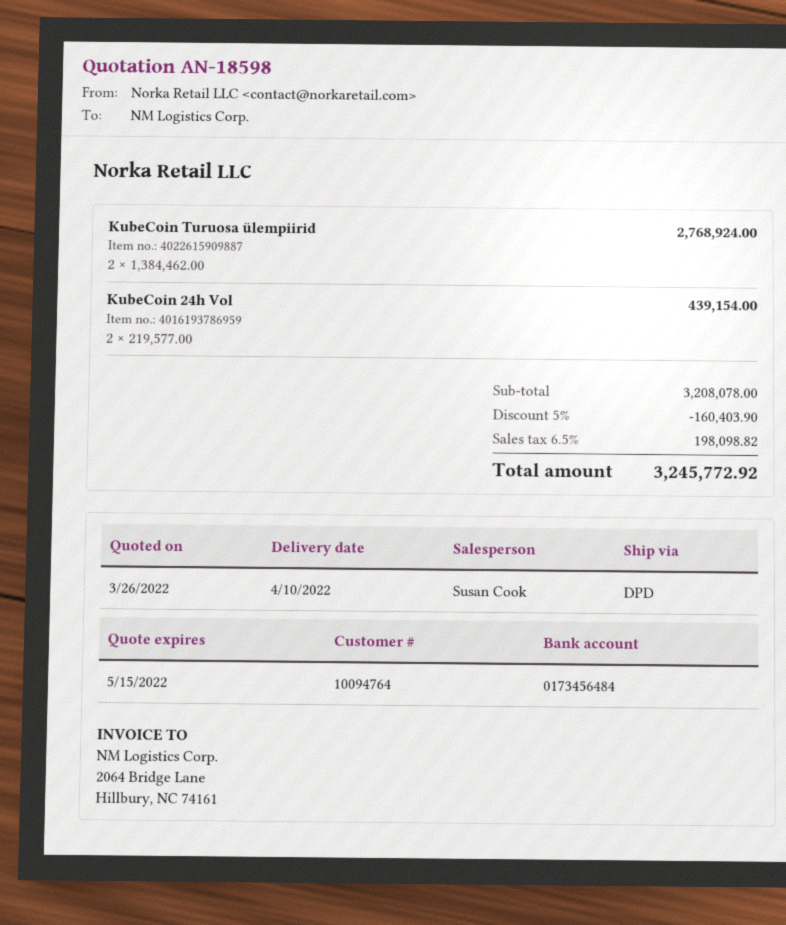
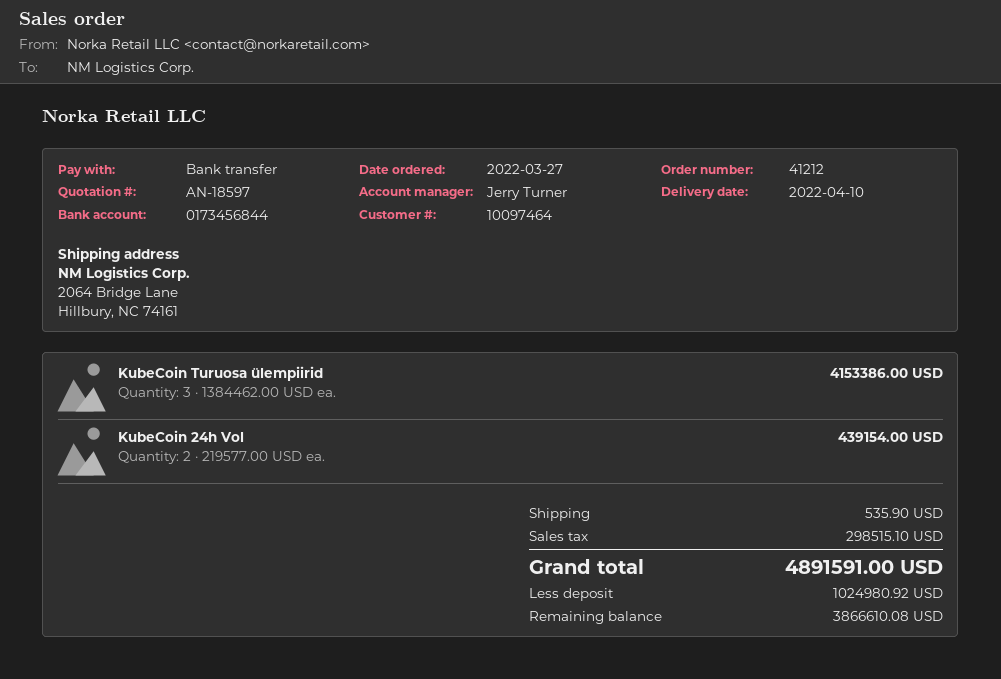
quote number: AN-18598 -> AN-18597
customer number: 10094764 -> 10097464
sales rep: Susan Cook -> Jerry Turner
bank account: 0173456484 -> 0173456844
KubeCoin Turuosa ülempiirid: 2 x 1384462.00 = 2768924.00 -> 3 x 1384462.00 = 4153386.00
discount: 5% = 160403.90 -> none
shipping: none -> 535.90
tax: 198098.82 -> 298515.10
total: 3245772.92 -> 4891591.00

